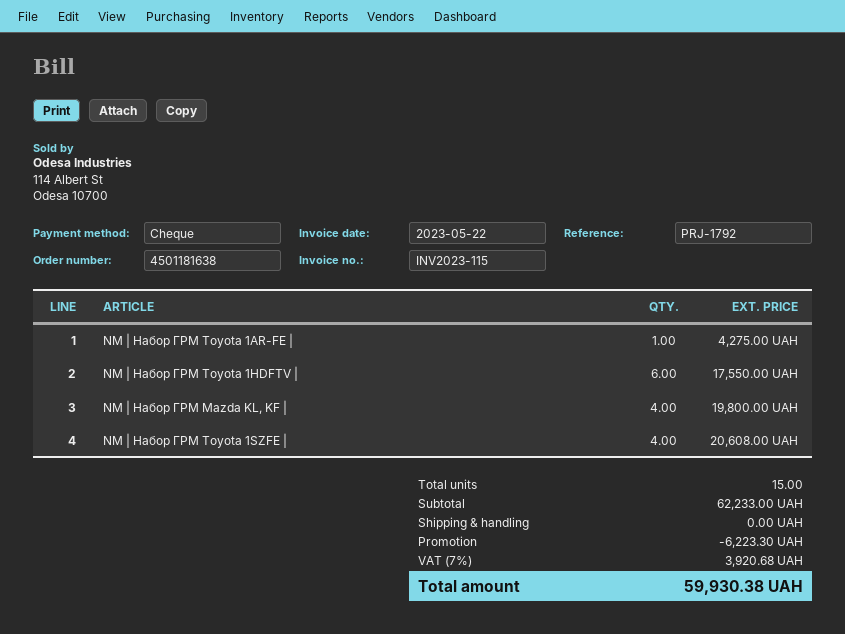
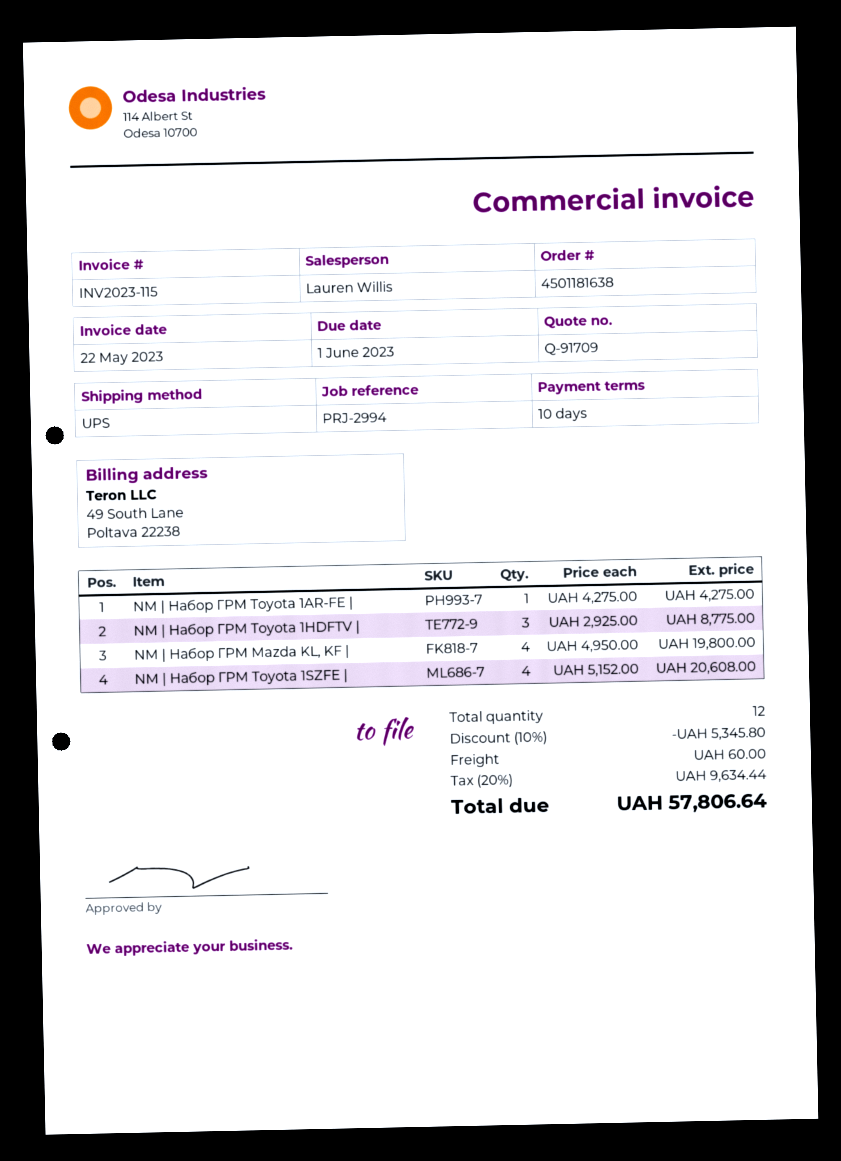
reference: PRJ-1792 -> PRJ-2994
NM | Набор ГРМ Toyota 1HDFTV |: 6 for 17550.00 -> 3 for 8775.00
total quantity: 15 -> 12
discount: 6223.30 -> 5345.80
shipping: 0.00 -> 60.00
tax: 7% = 3920.68 -> 20% = 9634.44
total: 59930.38 -> 57806.64

